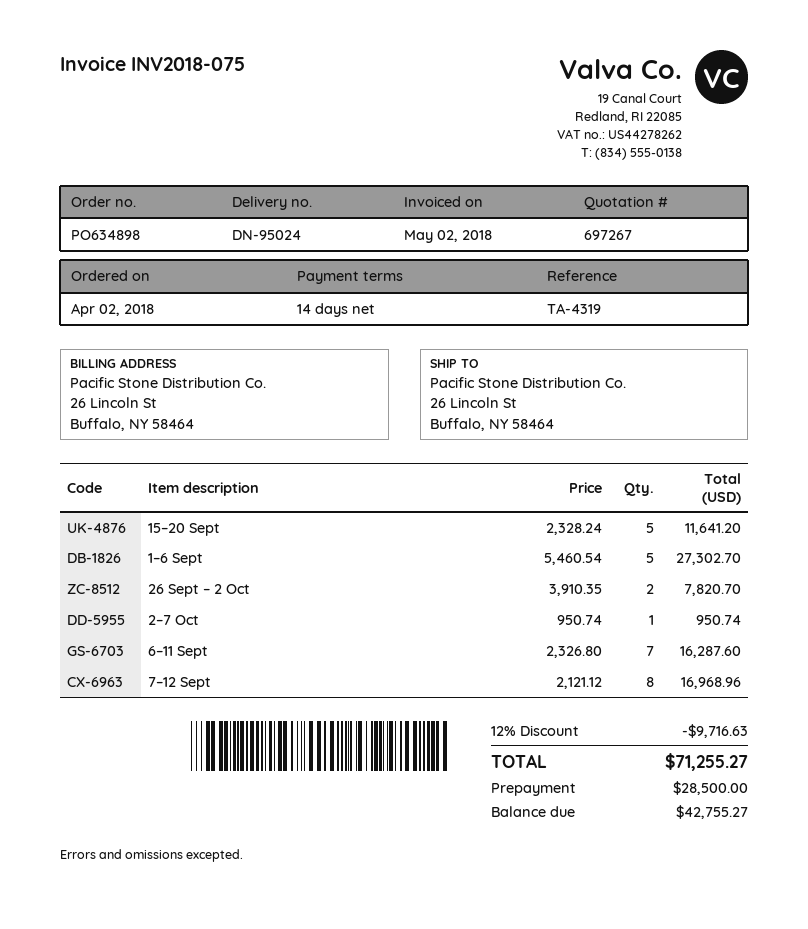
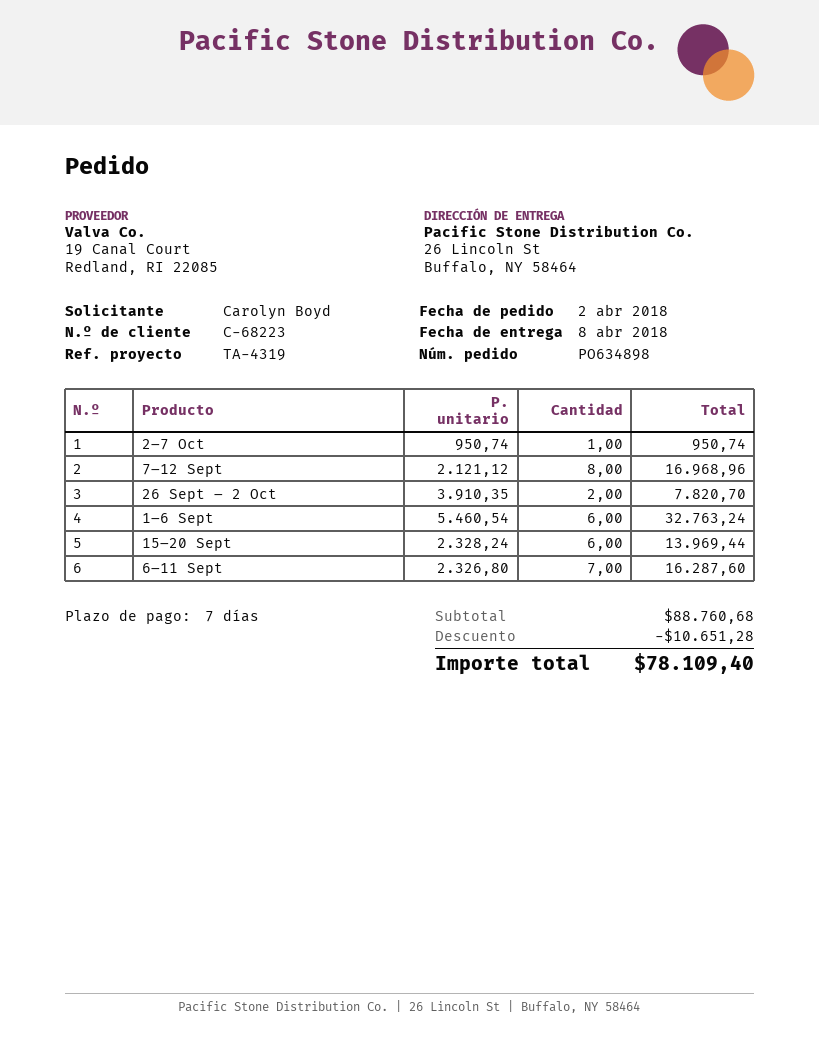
payment terms: 14 days -> 7 days
15–20 Sept: 5 x 2328.24 = 11641.20 -> 6 x 2328.24 = 13969.44
1–6 Sept: 5 x 5460.54 = 27302.70 -> 6 x 5460.54 = 32763.24
discount: 9716.63 -> 10651.28
total: 71255.27 -> 78109.40

